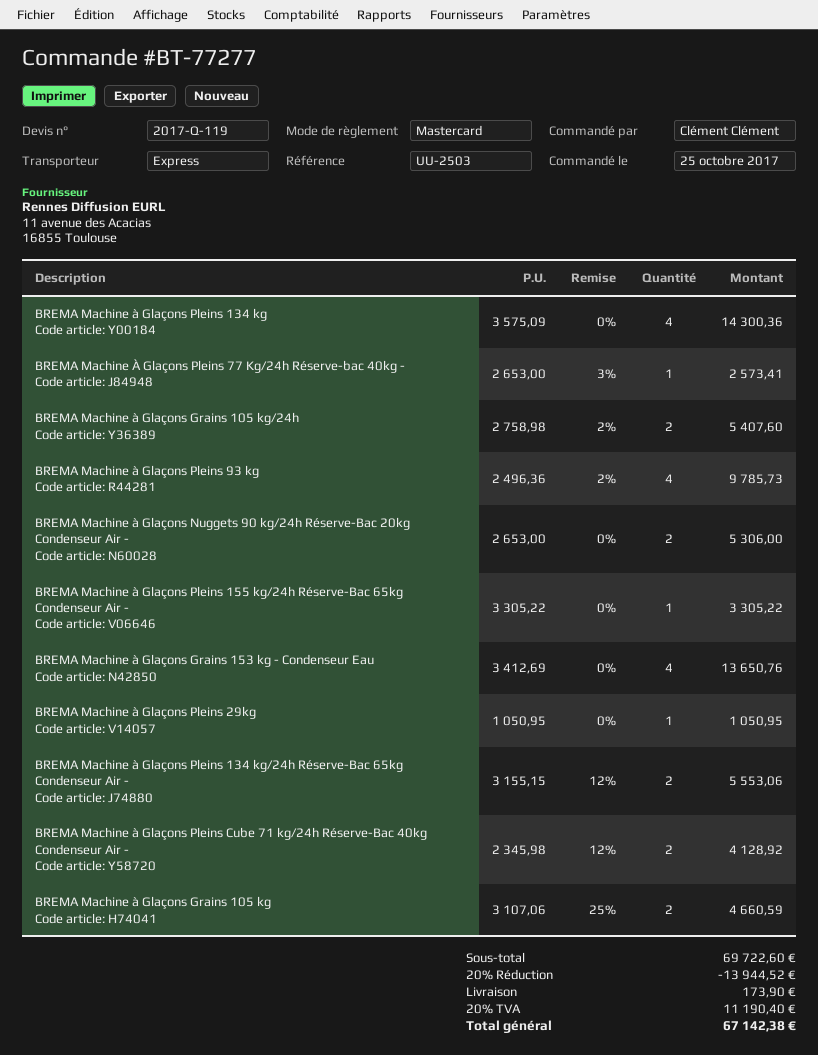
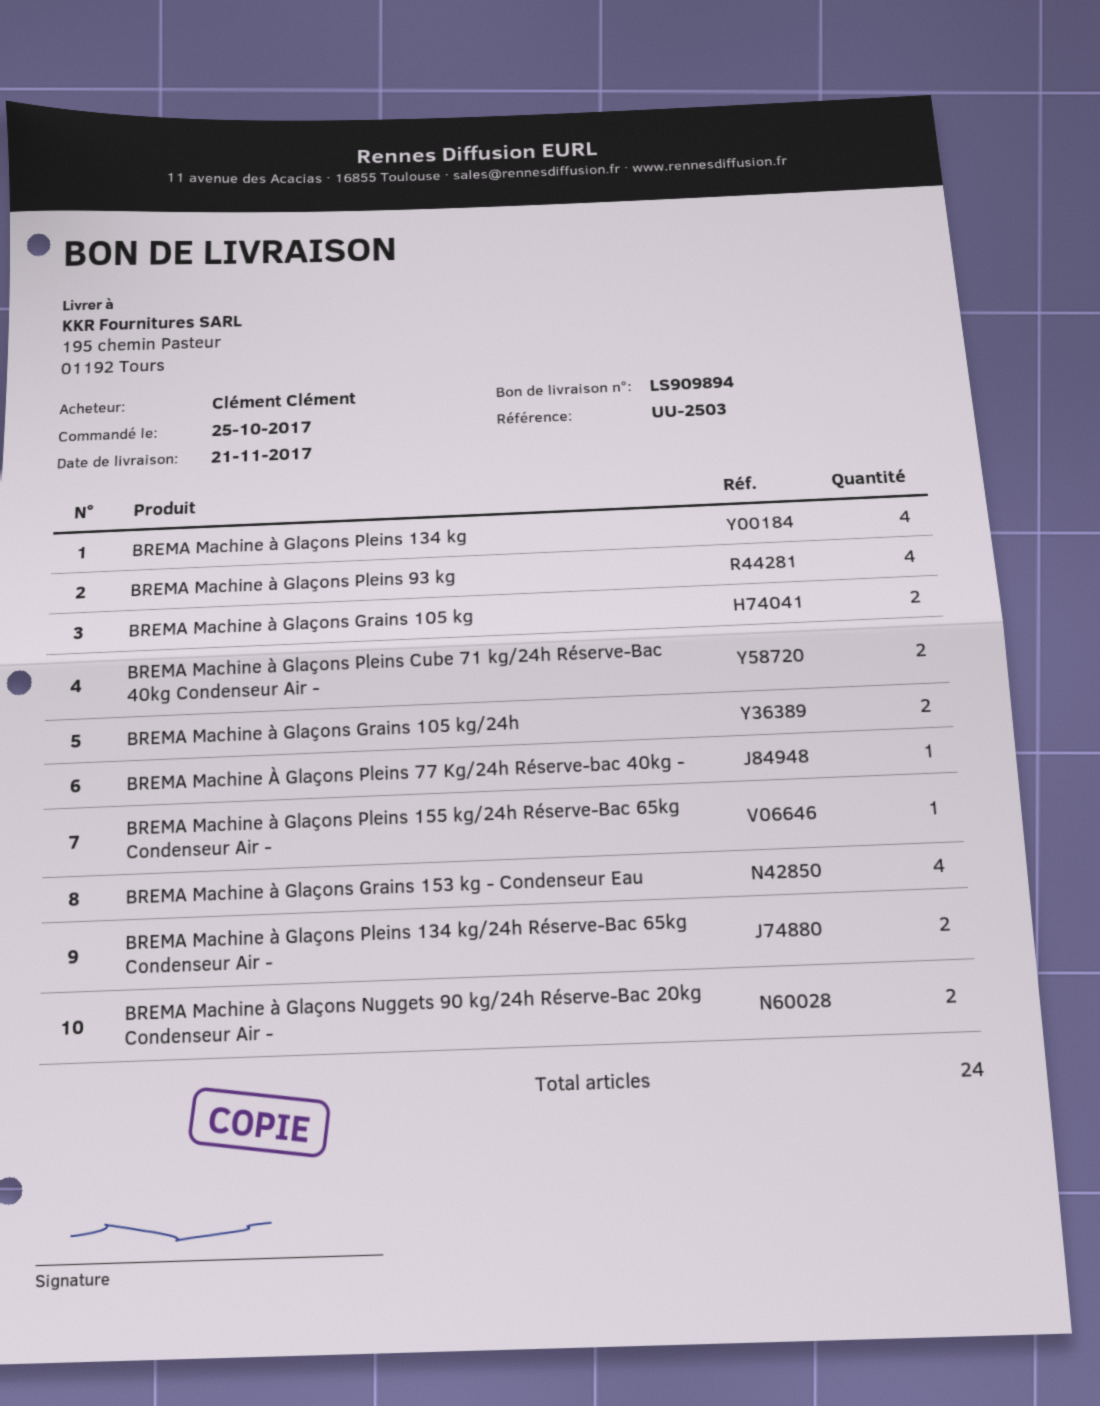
BREMA Machine à Glaçons Pleins 29kg: 1 -> none

